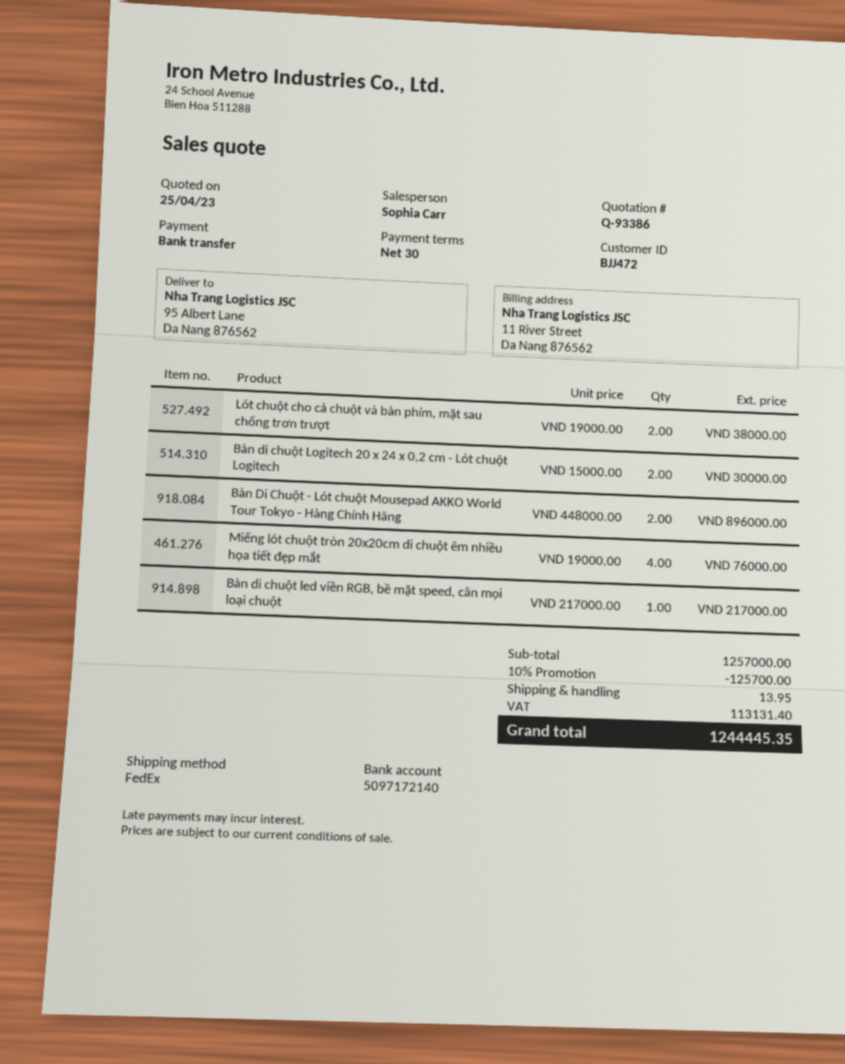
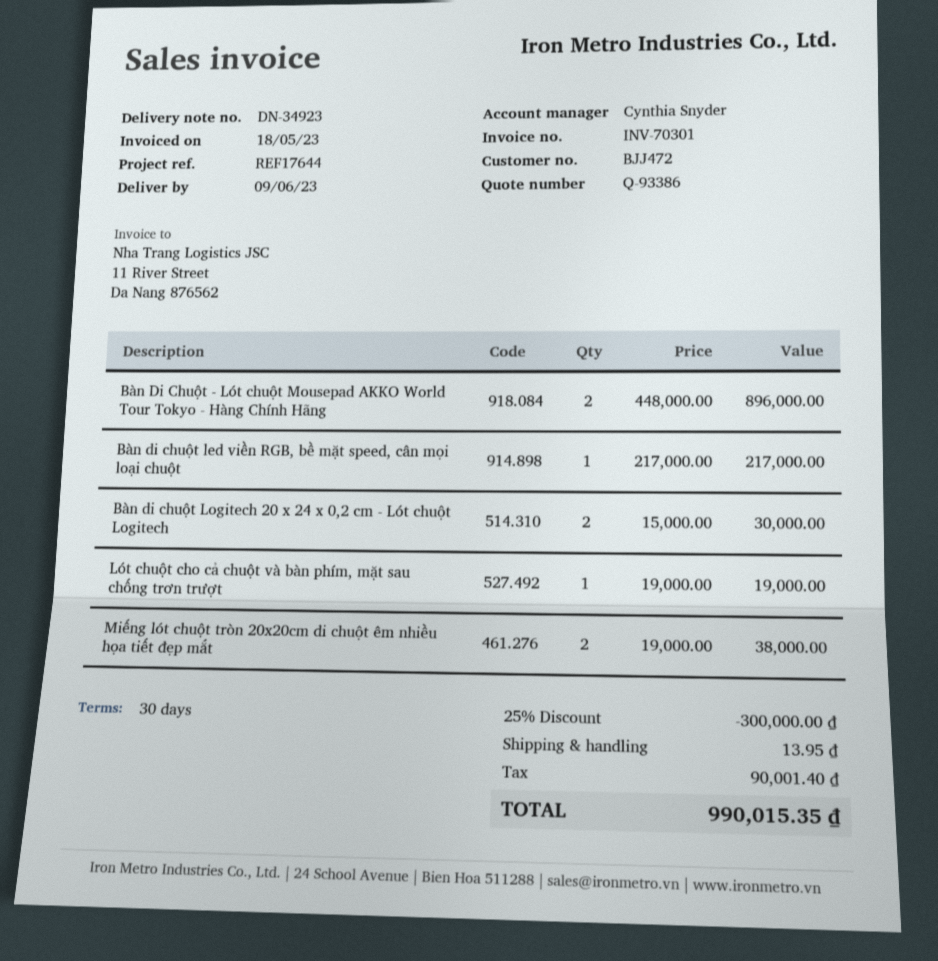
sales rep: Sophia Carr -> Cynthia Snyder
Lót chuột cho cả chuột và bàn phím, mặt sau chống trơn trượt: 2 x 19000.00 = 38000.00 -> 1 x 19000.00 = 19000.00
Miếng lót chuột tròn 20x20cm di chuột êm nhiều họa tiết đẹp mắt: 4 x 19000.00 = 76000.00 -> 2 x 19000.00 = 38000.00
discount: 10% = 125700.00 -> 25% = 300000.00
tax: 113131.40 -> 90001.40
total: 1244445.35 -> 990015.35

